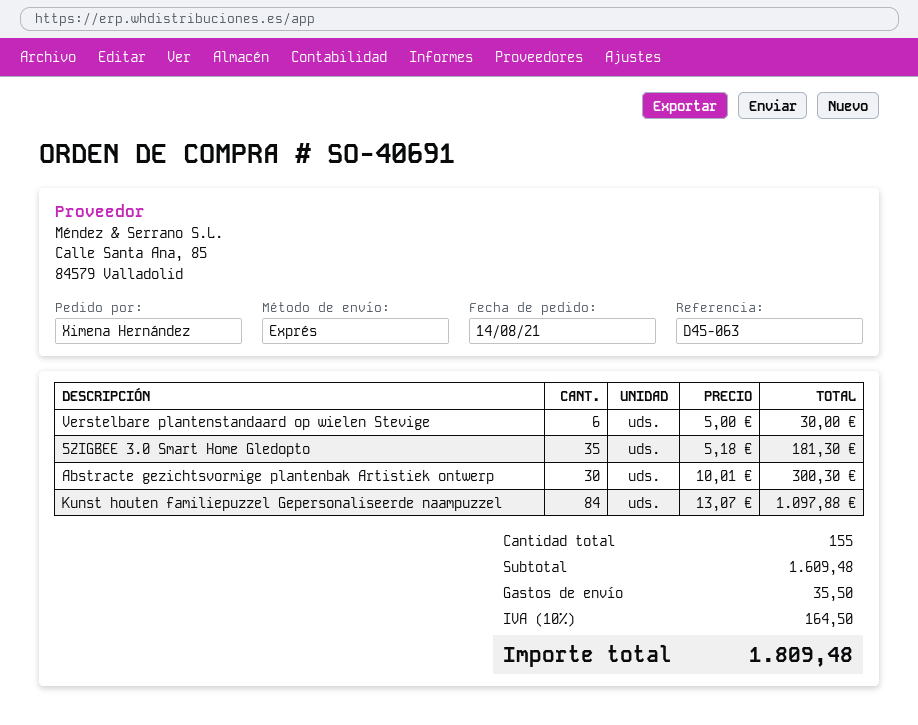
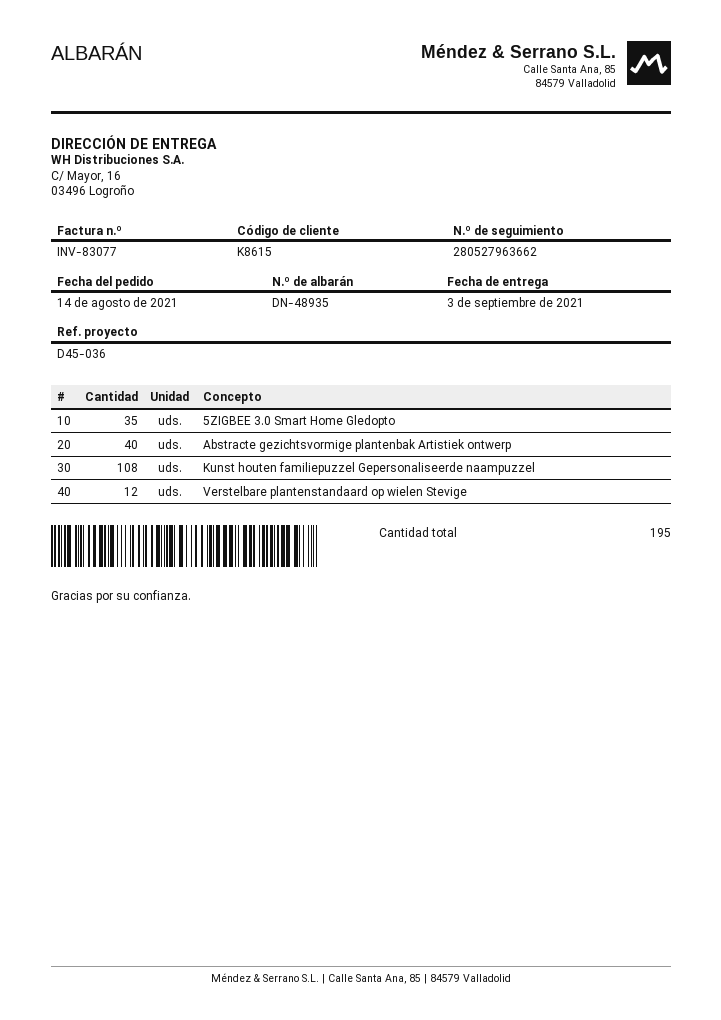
reference: D45-063 -> D45-036
Verstelbare plantenstandaard op wielen Stevige: 6 -> 12
Abstracte gezichtsvormige plantenbak Artistiek ontwerp: 30 -> 40
Kunst houten familiepuzzel Gepersonaliseerde naampuzzel: 84 -> 108
total quantity: 155 -> 195

